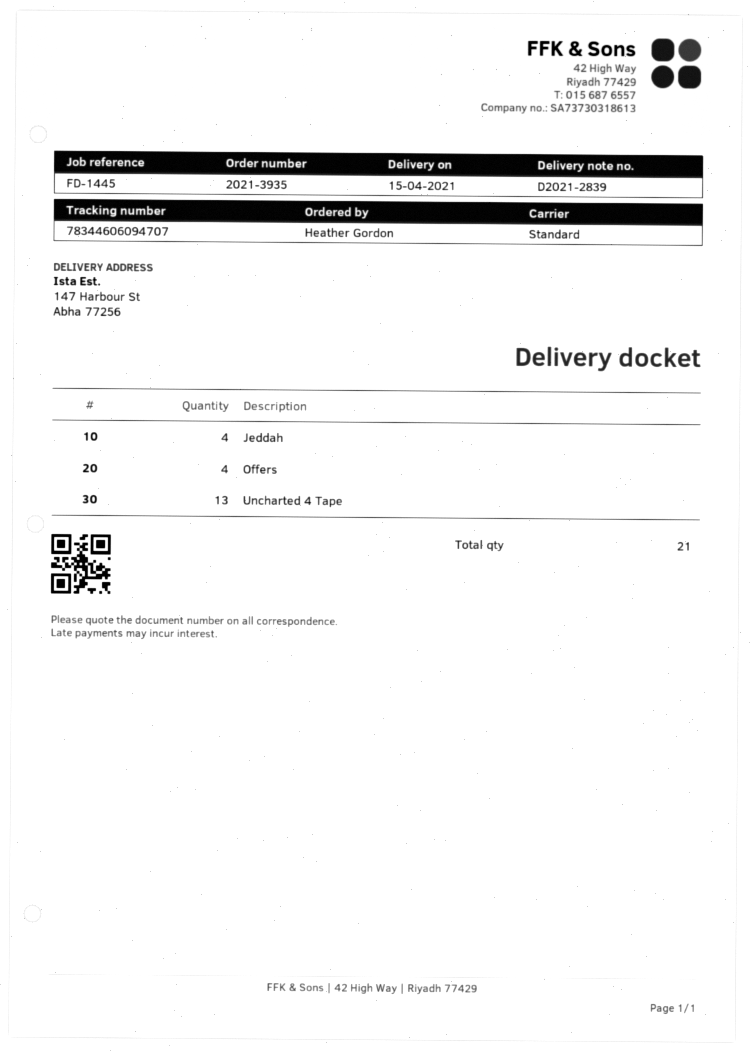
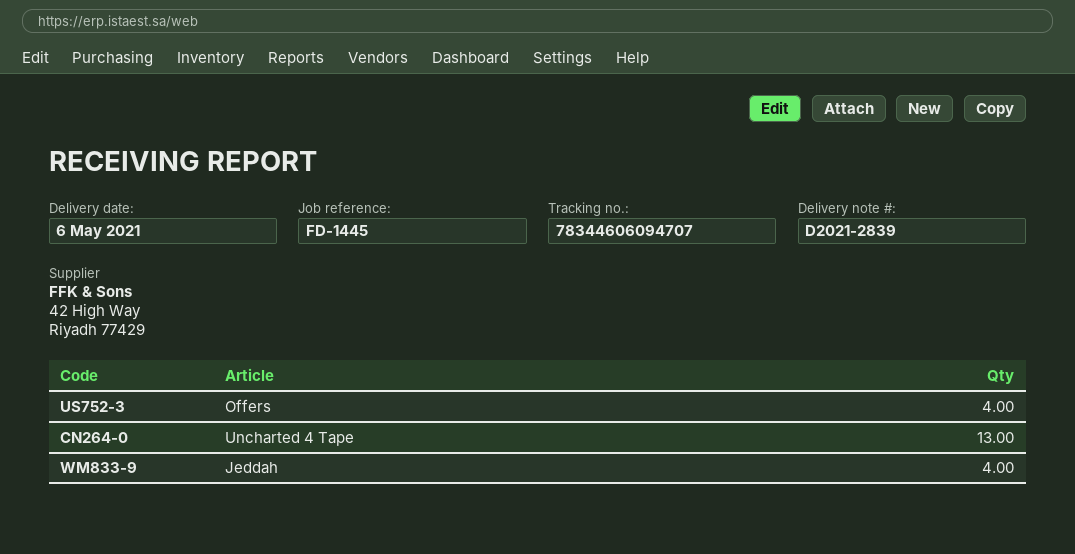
delivery date: 2021-04-15 -> 2021-05-06

